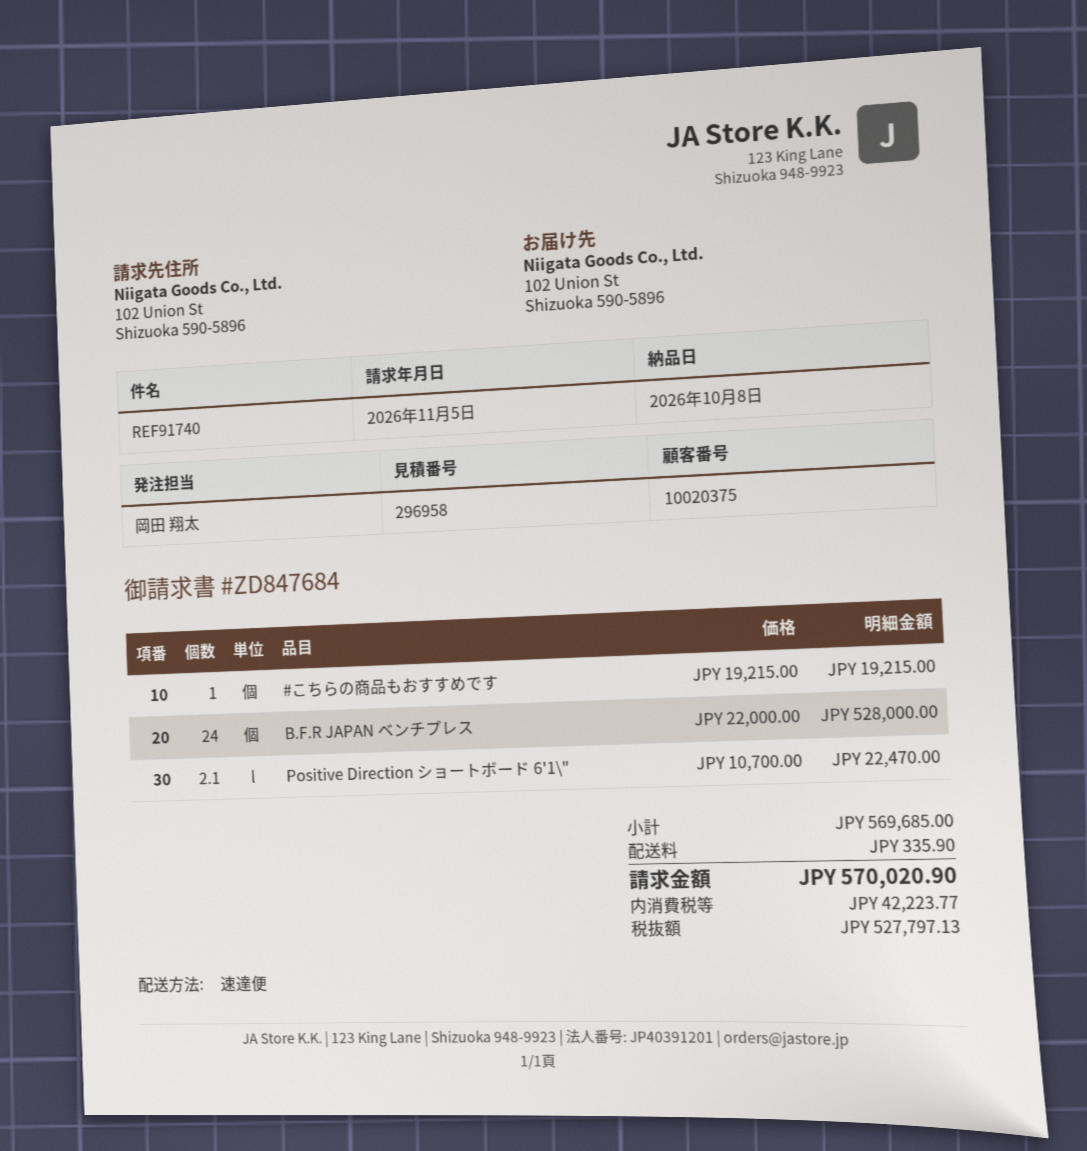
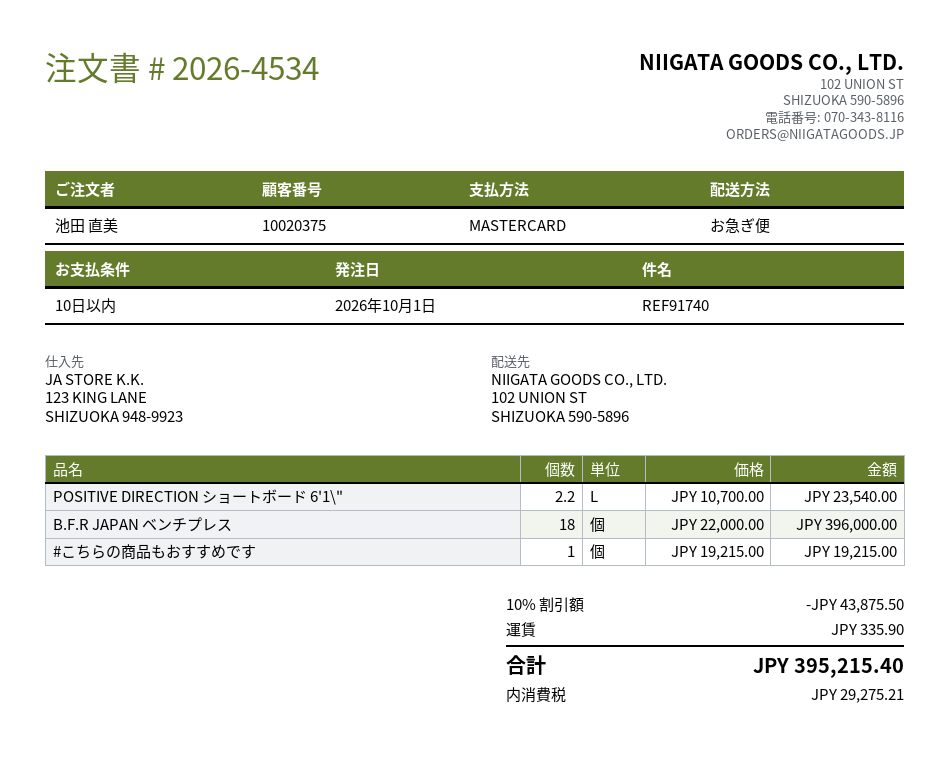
ordered by: 岡田 翔太 -> 池田 直美
B.F.R JAPAN ベンチプレス: 24 x 22000.00 = 528000.00 -> 18 x 22000.00 = 396000.00
Positive Direction ショートボード 6'1\": 2.1 x 10700.00 = 22470.00 -> 2.2 x 10700.00 = 23540.00
discount: none -> 10% = 43875.50
tax: 42223.77 -> 29275.21
total: 570020.90 -> 395215.40

